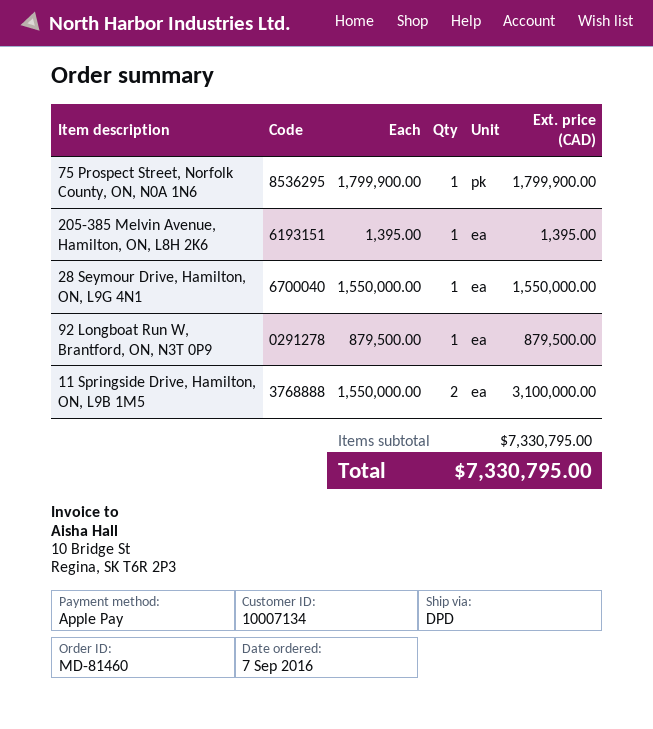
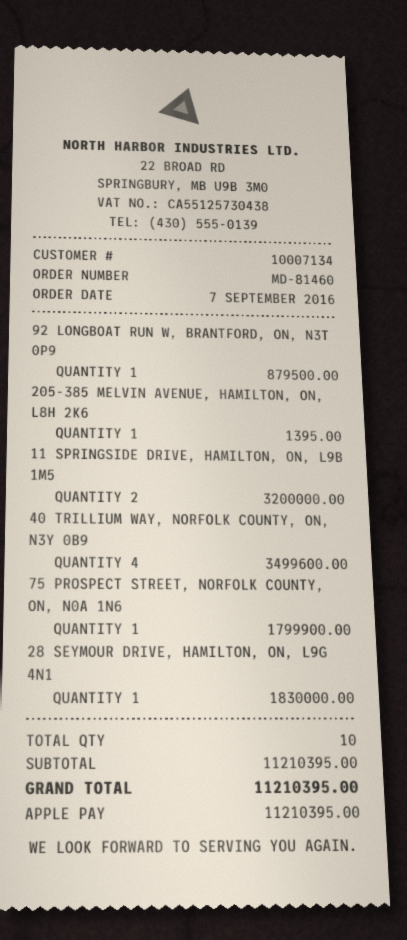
28 Seymour Drive, Hamilton, ON, L9G 4N1: 1 for 1550000.00 -> 1 for 1830000.00
11 Springside Drive, Hamilton, ON, L9B 1M5: 2 for 3100000.00 -> 2 for 3200000.00
40 TRILLIUM WAY, NORFOLK COUNTY, ON, N3Y 0B9: none -> 4 for 3499600.00
subtotal: 7330795.00 -> 11210395.00
total: 7330795.00 -> 11210395.00

